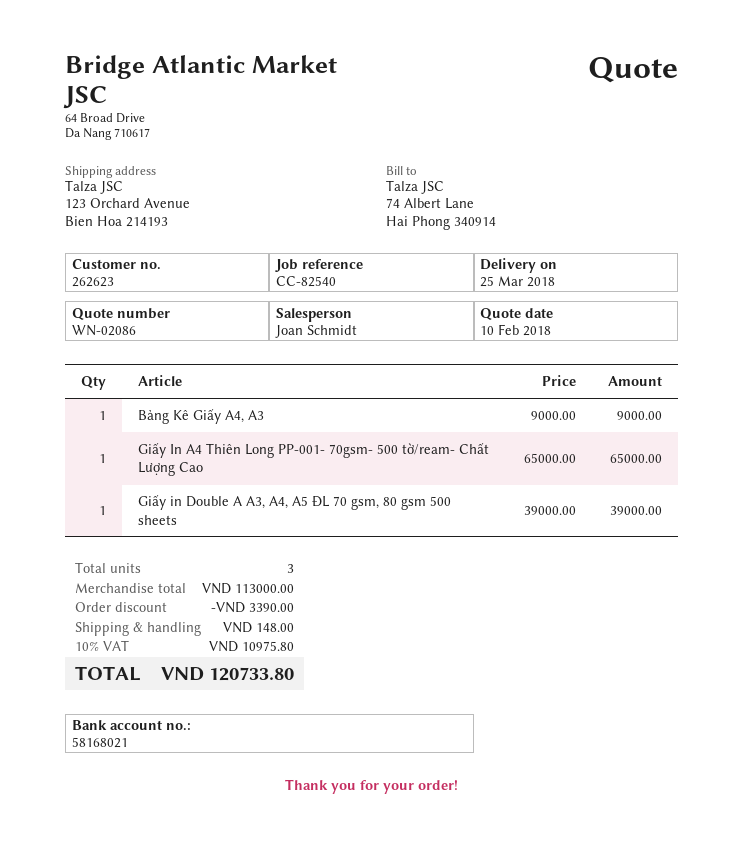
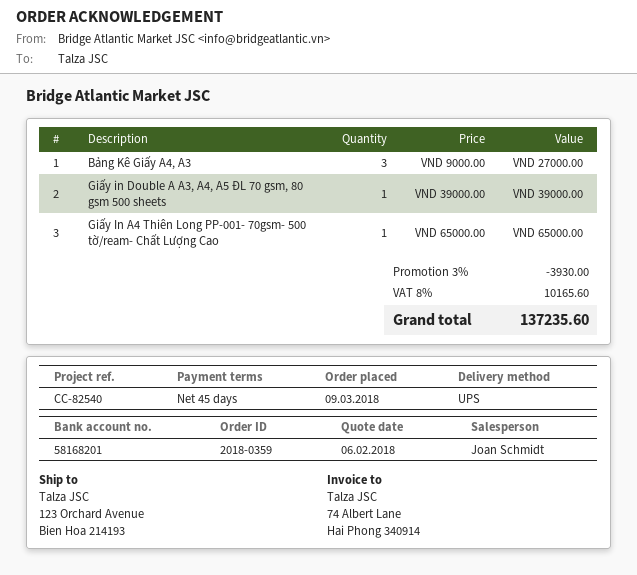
quote date: 2018-02-10 -> 2018-02-06
bank account: 58168021 -> 58168201
Bảng Kê Giấy A4, A3: 1 x 9000.00 = 9000.00 -> 3 x 9000.00 = 27000.00
discount: 3390.00 -> 3930.00
shipping: 148.00 -> none
tax: 10% = 10975.80 -> 8% = 10165.60
total: 120733.80 -> 137235.60

